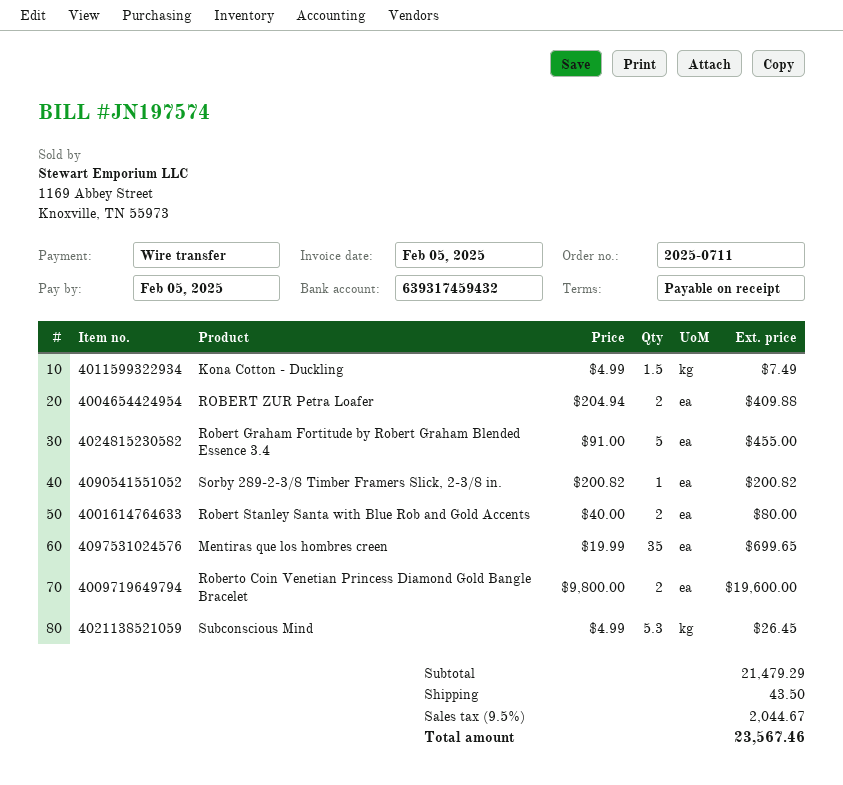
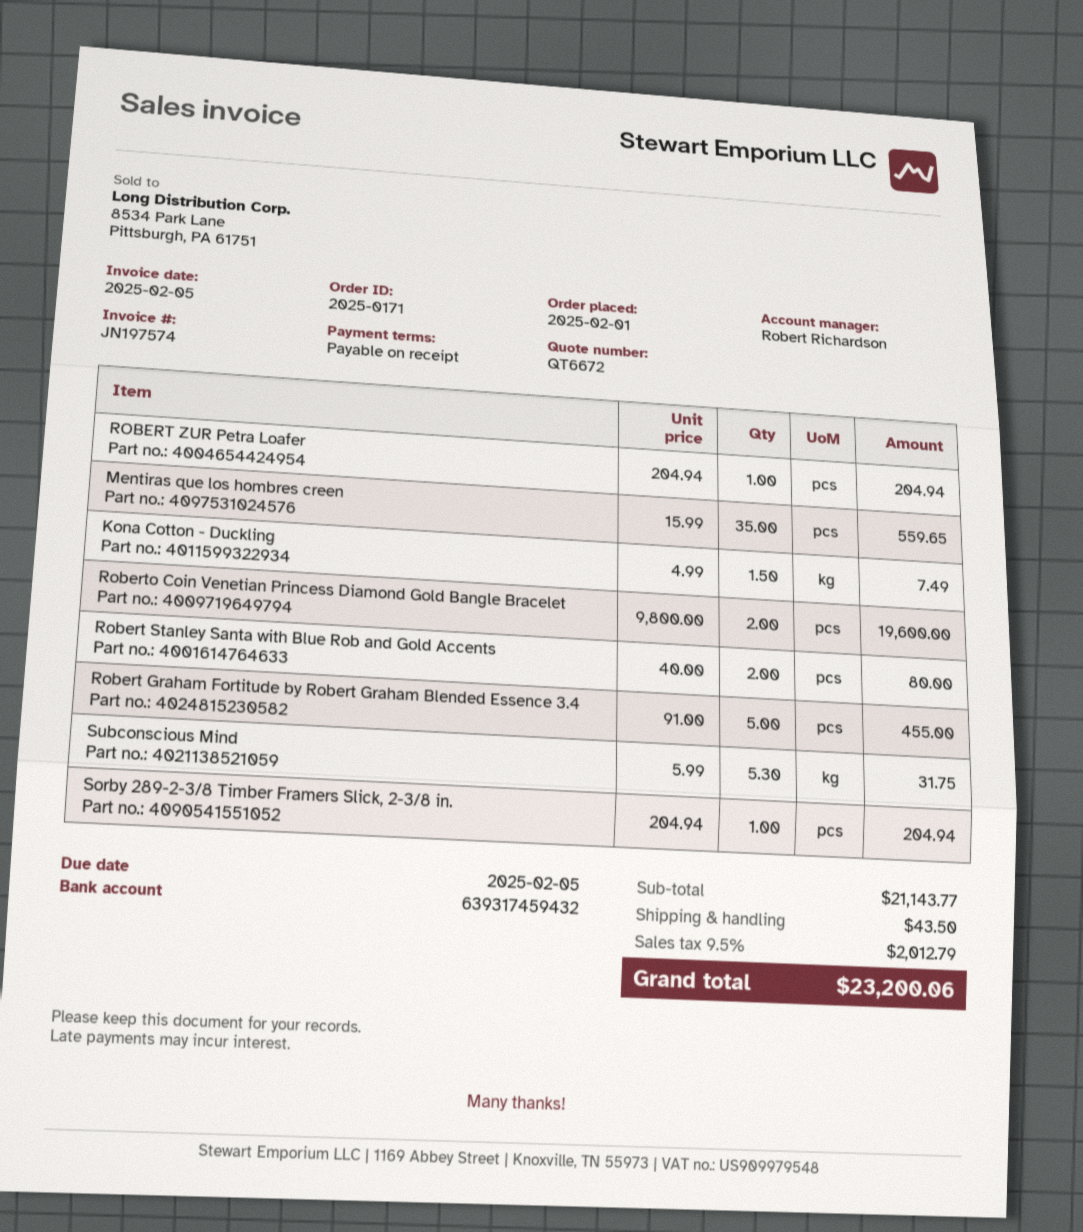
order number: 2025-0711 -> 2025-0171
ROBERT ZUR Petra Loafer: 2 x 204.94 = 409.88 -> 1 x 204.94 = 204.94
Sorby 289-2-3/8 Timber Framers Slick, 2-3/8 in.: 1 x 200.82 = 200.82 -> 1 x 204.94 = 204.94
Mentiras que los hombres creen: 35 x 19.99 = 699.65 -> 35 x 15.99 = 559.65
Subconscious Mind: 5.3 x 4.99 = 26.45 -> 5.3 x 5.99 = 31.75
subtotal: 21479.29 -> 21143.77
tax: 9.5% = 2044.67 -> 9.5% = 2012.79
total: 23567.46 -> 23200.06

